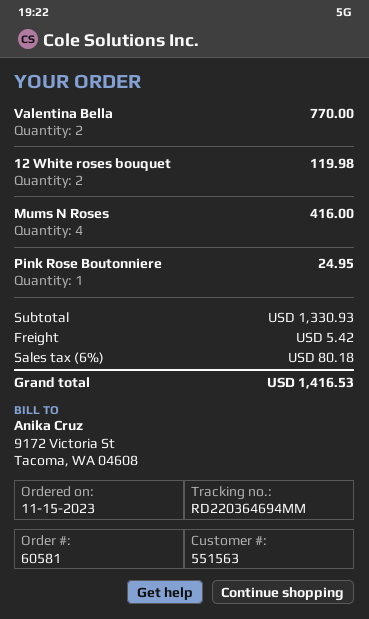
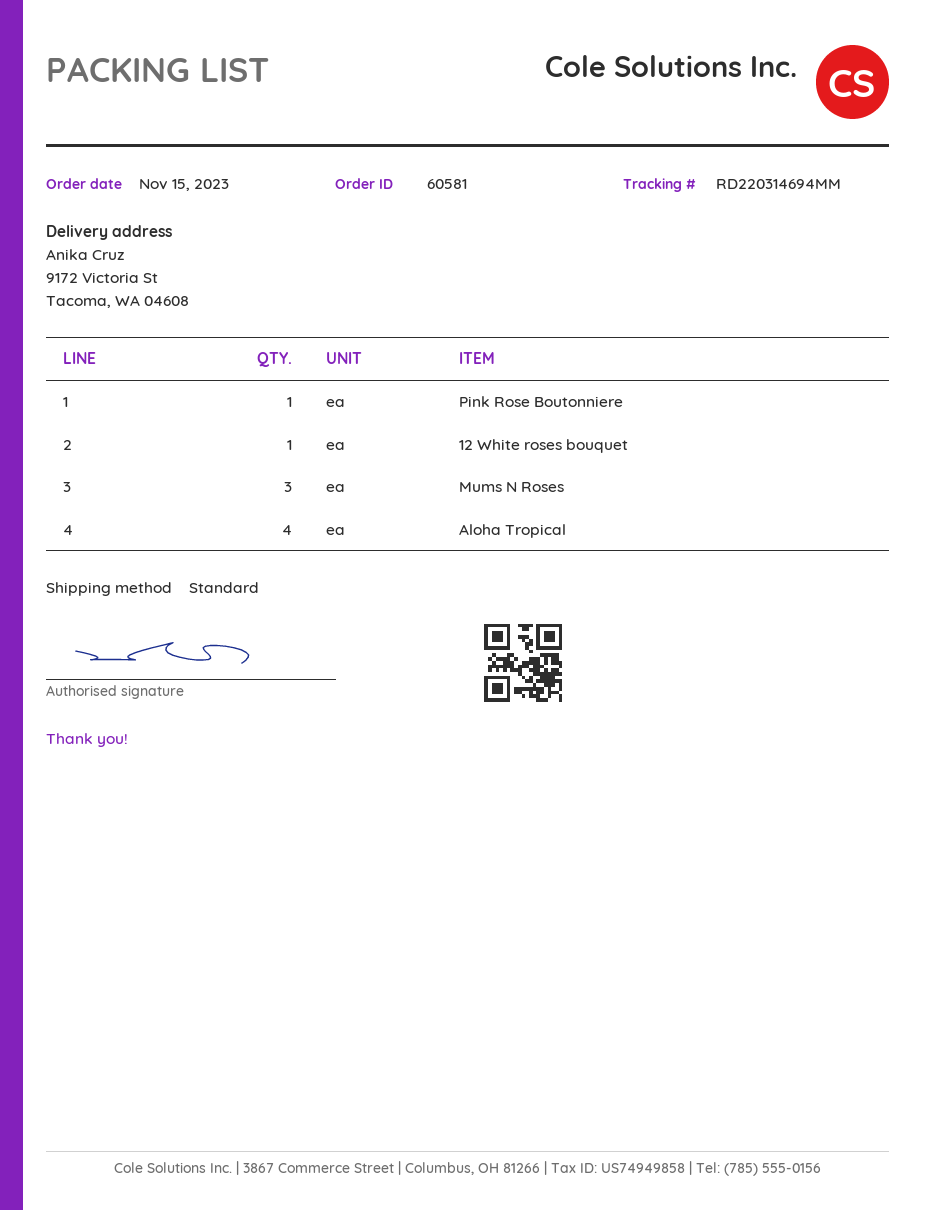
tracking number: RD220364694MM -> RD220314694MM
Valentina Bella: 2 -> none
12 White roses bouquet: 2 -> 1
Mums N Roses: 4 -> 3
Aloha Tropical: none -> 4

